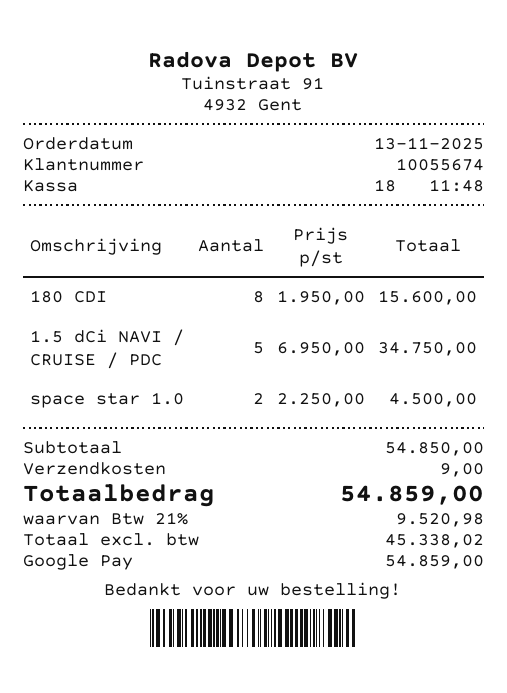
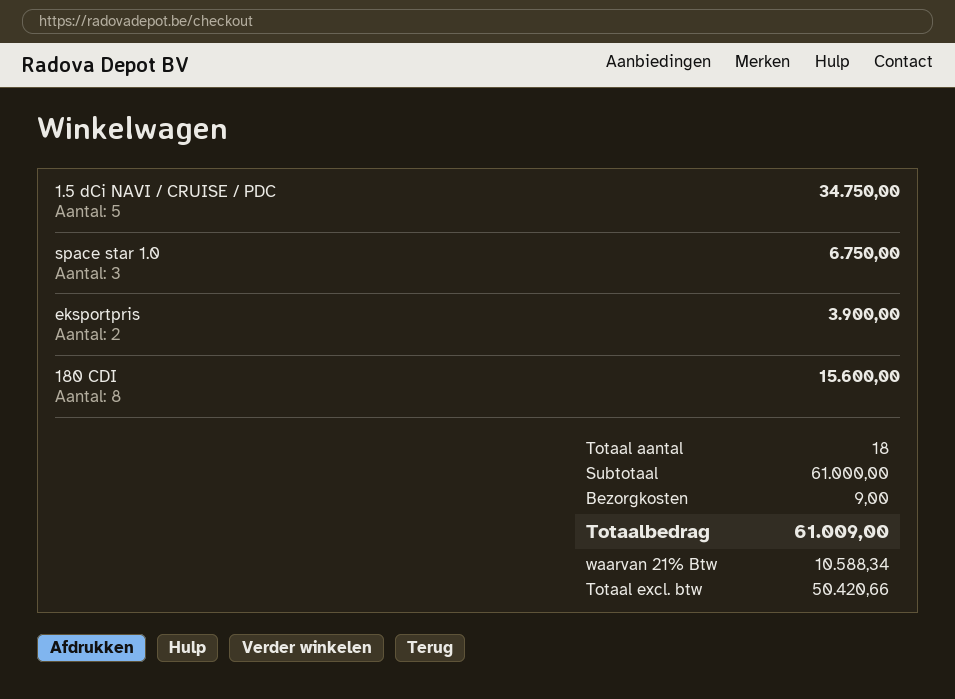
space star 1.0: 2 for 4500.00 -> 3 for 6750.00
eksportpris: none -> 2 for 3900.00
subtotal: 54850.00 -> 61000.00
net: 45338.02 -> 50420.66
tax: 21% = 9520.98 -> 21% = 10588.34
total: 54859.00 -> 61009.00

